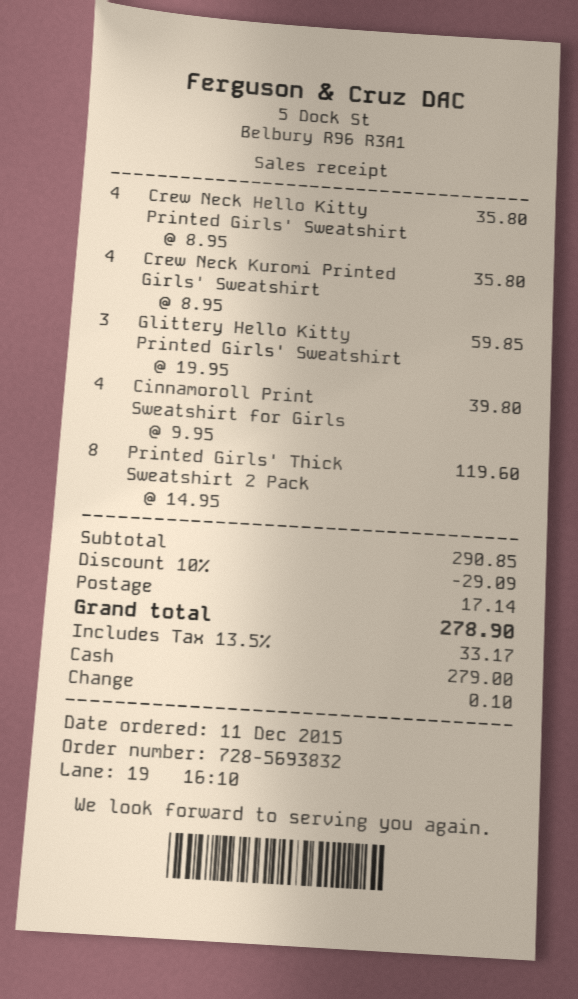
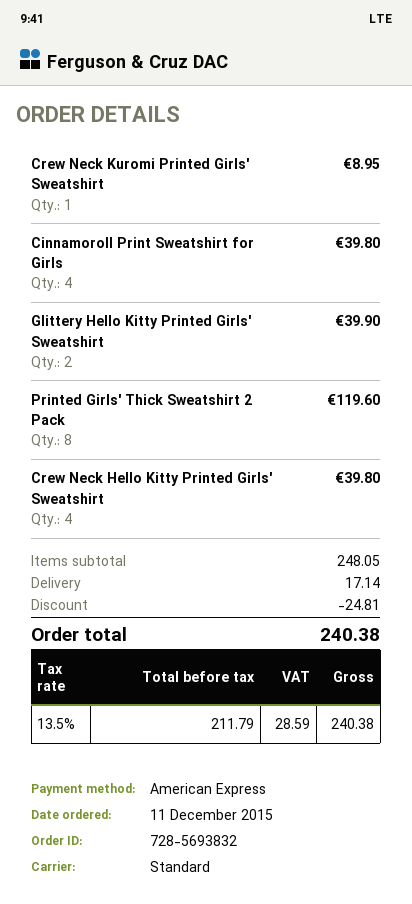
payment method: cash -> American Express
Crew Neck Hello Kitty Printed Girls' Sweatshirt: 4 for 35.80 -> 4 for 39.80
Crew Neck Kuromi Printed Girls' Sweatshirt: 4 for 35.80 -> 1 for 8.95
Glittery Hello Kitty Printed Girls' Sweatshirt: 3 for 59.85 -> 2 for 39.90
subtotal: 290.85 -> 248.05
discount: 29.09 -> 24.81
tax: 13.5% = 33.17 -> 13.5% = 28.59
total: 278.90 -> 240.38

